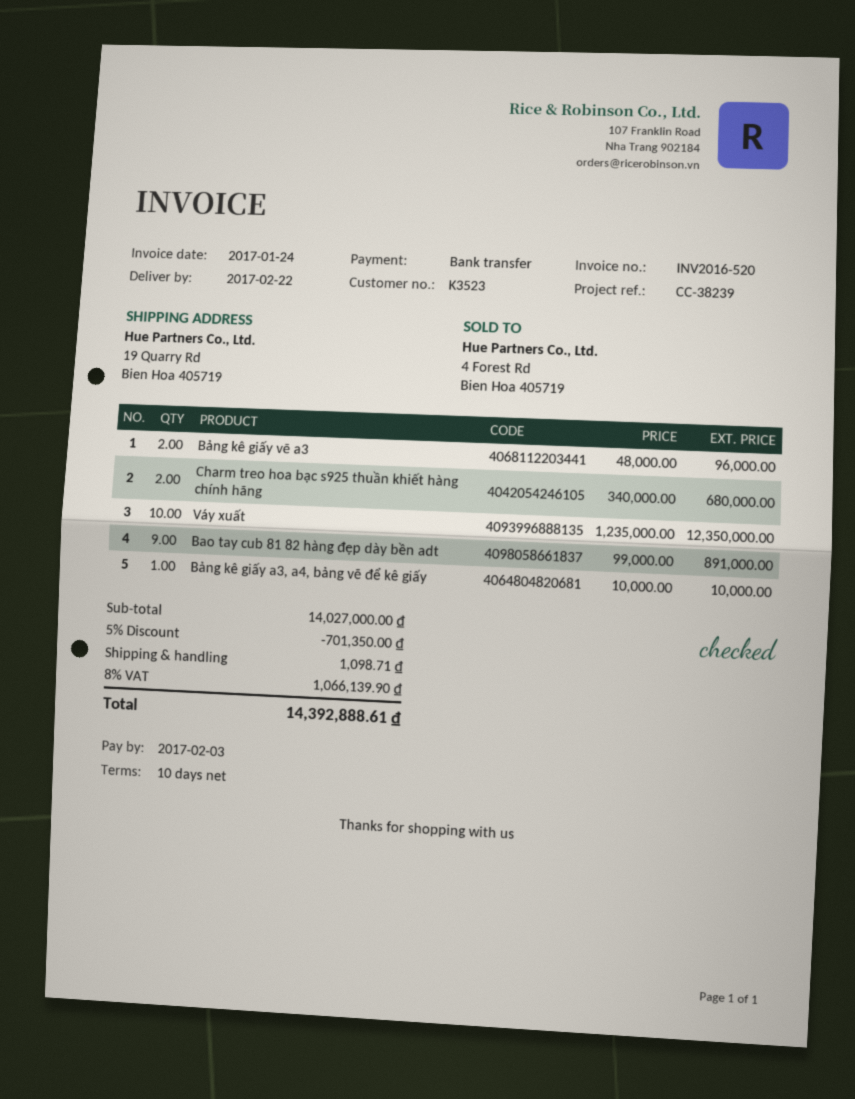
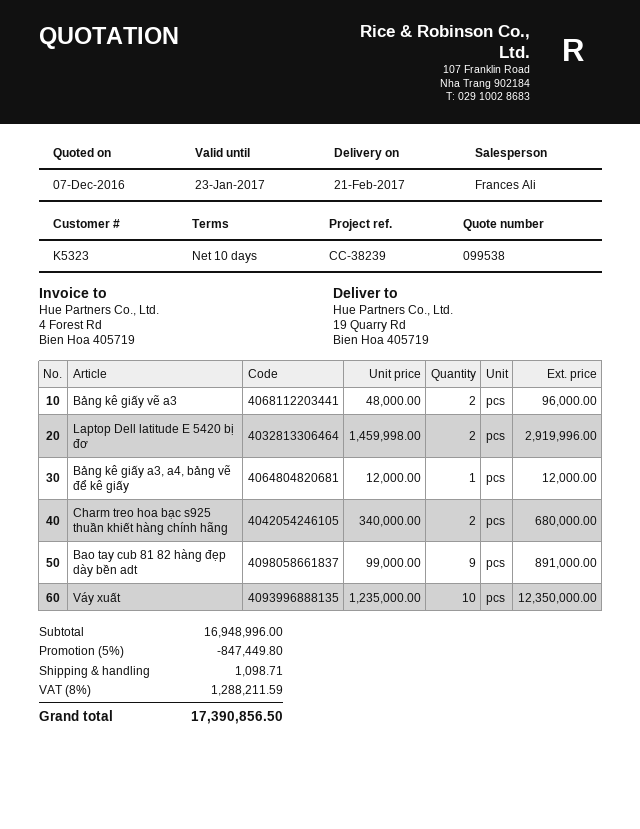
delivery date: 2017-02-22 -> 2017-02-21
customer number: K3523 -> K5323
Bảng kê giấy a3, a4, bảng vẽ để kê giấy: 1 x 10000.00 = 10000.00 -> 1 x 12000.00 = 12000.00
Laptop Dell latitude E 5420 bị đơ: none -> 2 x 1459998.00 = 2919996.00
subtotal: 14027000.00 -> 16948996.00
discount: 5% = 701350.00 -> 5% = 847449.80
tax: 8% = 1066139.90 -> 8% = 1288211.59
total: 14392888.61 -> 17390856.50

